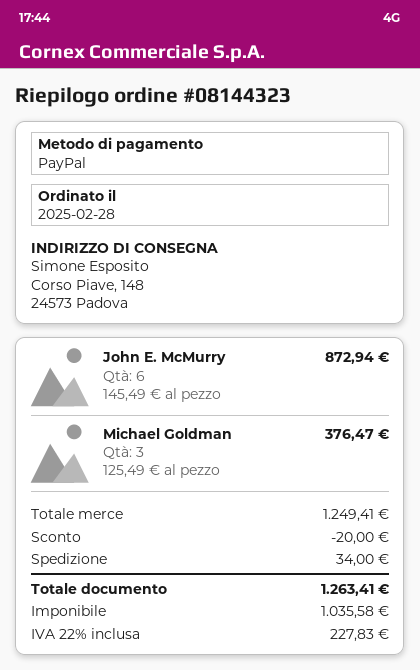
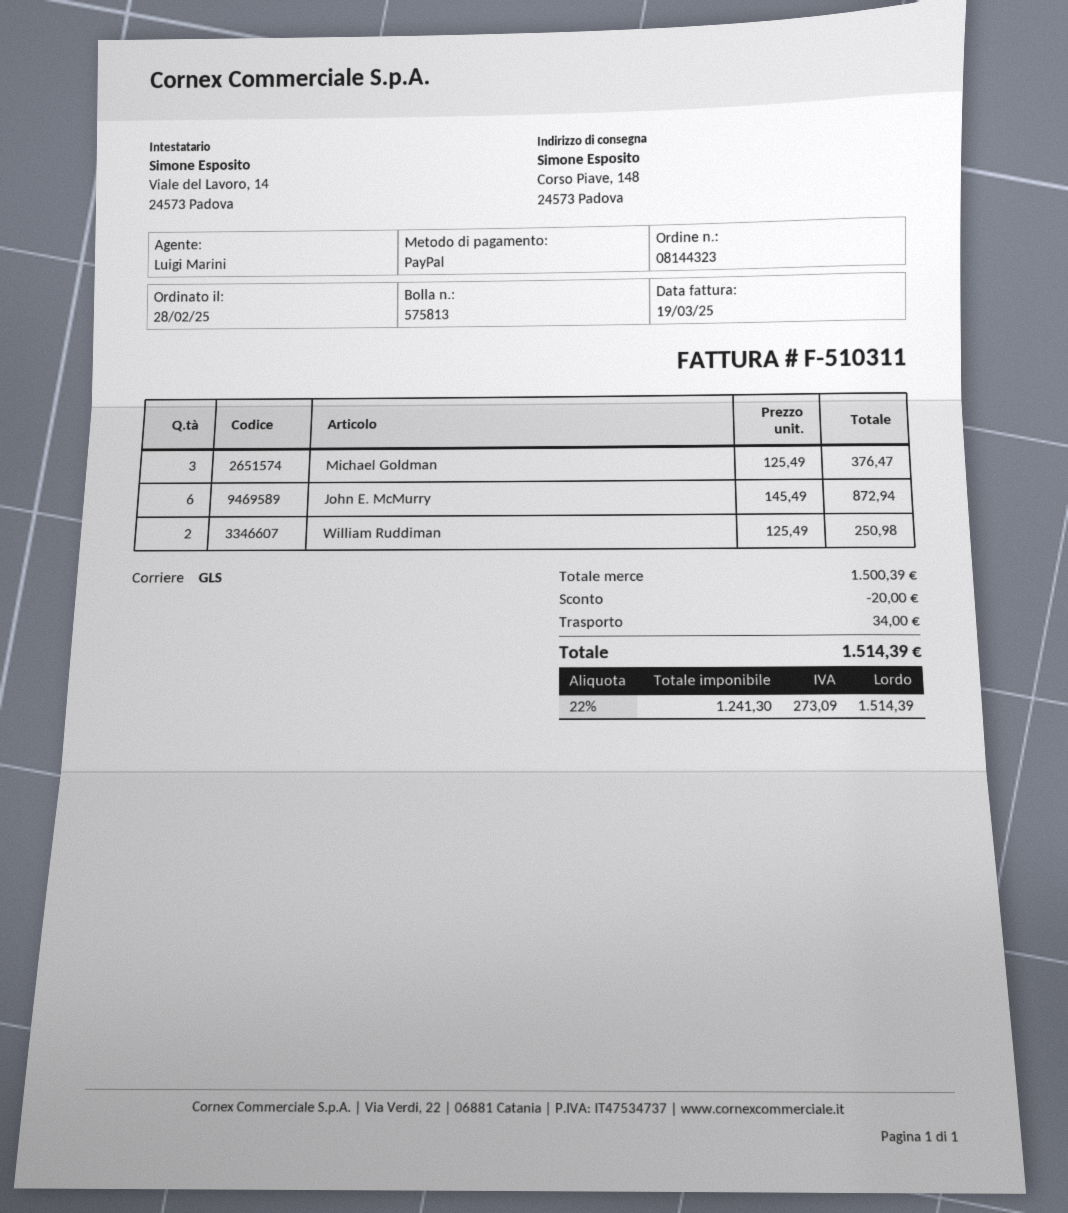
William Ruddiman: none -> 2 x 125.49 = 250.98
subtotal: 1249.41 -> 1500.39
net: 1035.58 -> 1241.30
tax: 22% = 227.83 -> 22% = 273.09
total: 1263.41 -> 1514.39

